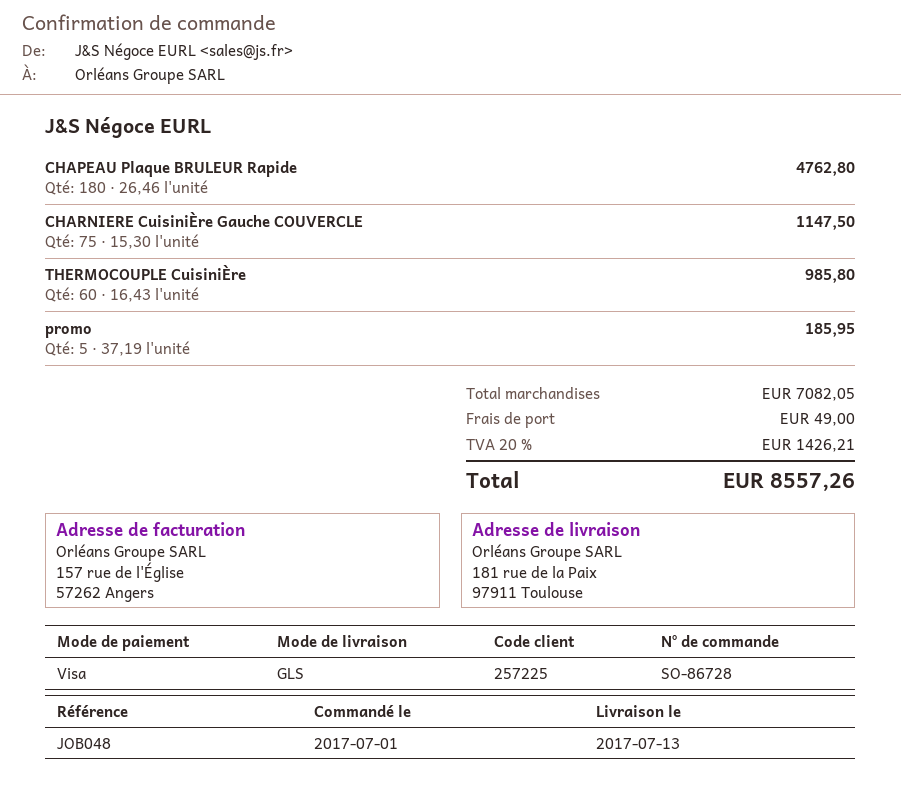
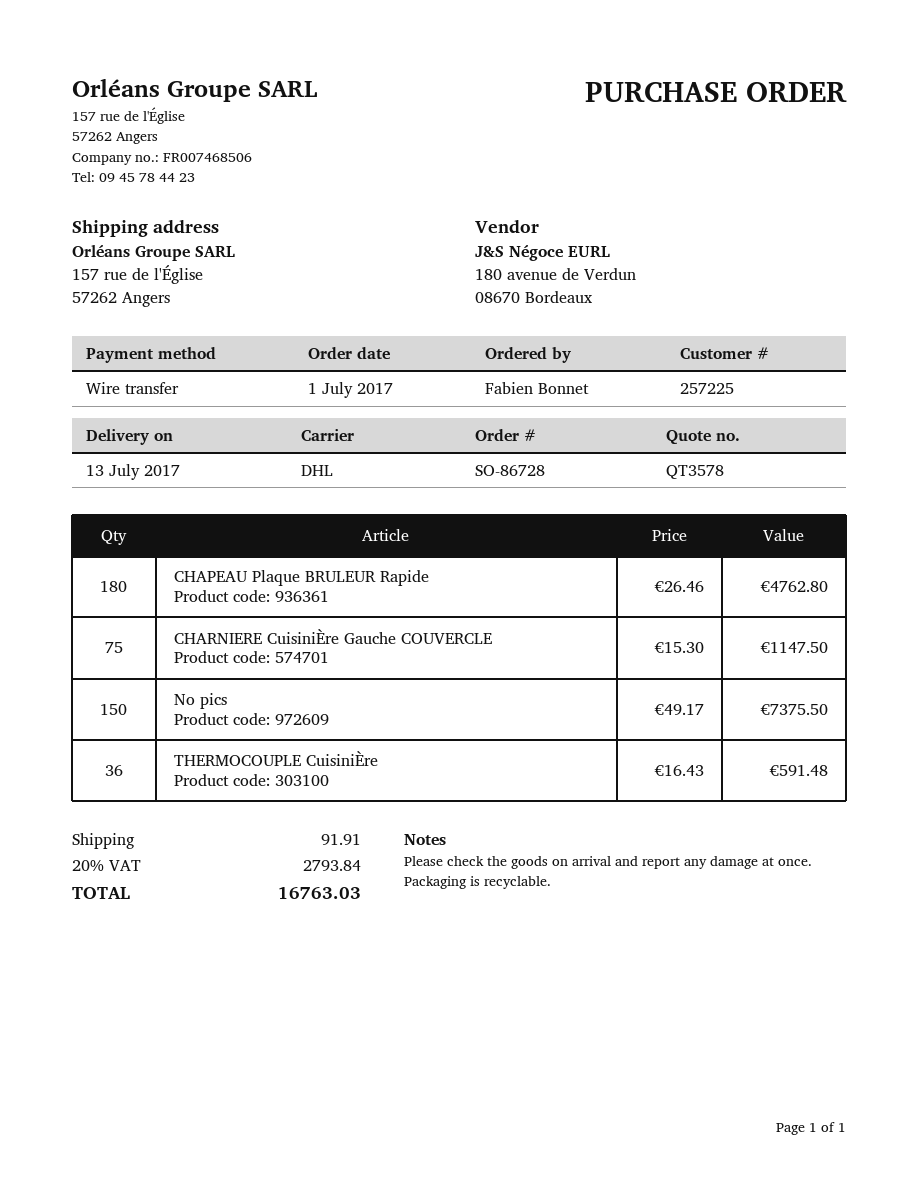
payment method: Visa -> bank transfer
shipping method: GLS -> DHL
ship to: 181 rue de la Paix, 97911 Toulouse -> 157 rue de l'Église, 57262 Angers
THERMOCOUPLE CuisiniÈre: 60 x 16.43 = 985.80 -> 36 x 16.43 = 591.48
promo: 5 x 37.19 = 185.95 -> none
No pics: none -> 150 x 49.17 = 7375.50
shipping: 49.00 -> 91.91
tax: 20% = 1426.21 -> 20% = 2793.84
total: 8557.26 -> 16763.03

